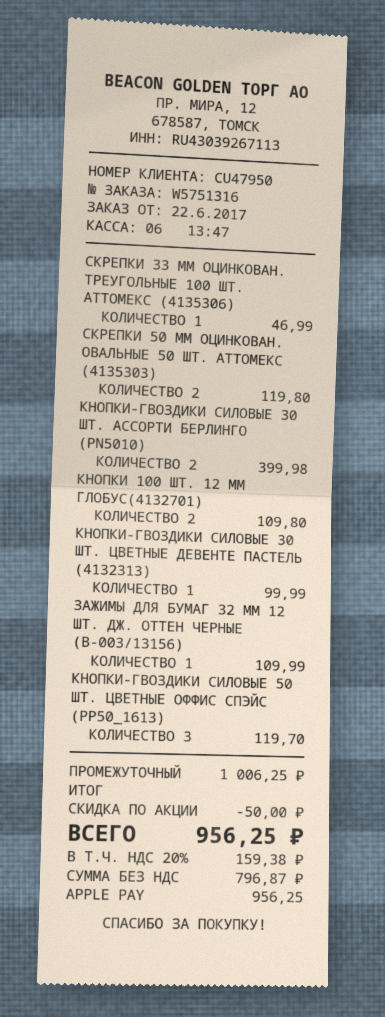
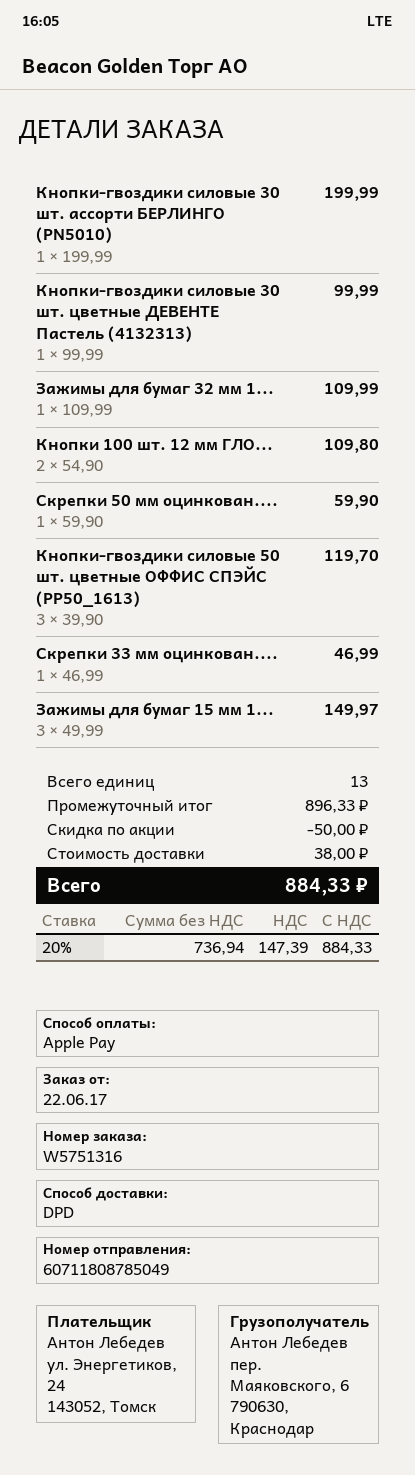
СКРЕПКИ 50 ММ ОЦИНКОВАН. ОВАЛЬНЫЕ 50 ШТ. АТТОМЕКС (4135303): 2 for 119.80 -> 1 for 59.90
КНОПКИ-ГВОЗДИКИ СИЛОВЫЕ 30 ШТ. АССОРТИ БЕРЛИНГО (PN5010): 2 for 399.98 -> 1 for 199.99
Зажимы для бумаг 15 мм 1...: none -> 3 for 149.97
subtotal: 1006.25 -> 896.33
shipping: none -> 38.00
net: 796.87 -> 736.94
tax: 20% = 159.38 -> 20% = 147.39
total: 956.25 -> 884.33

